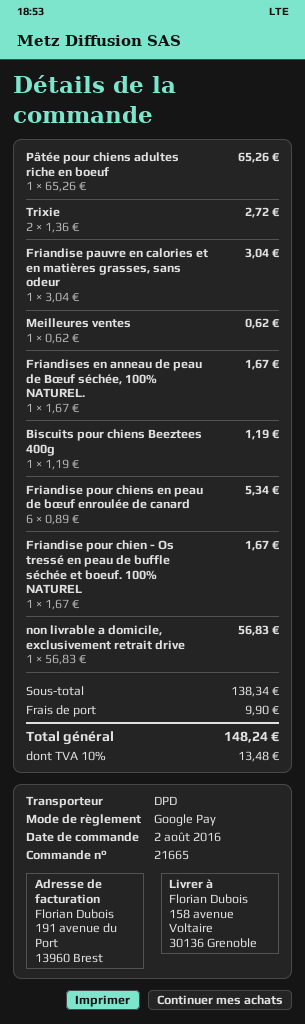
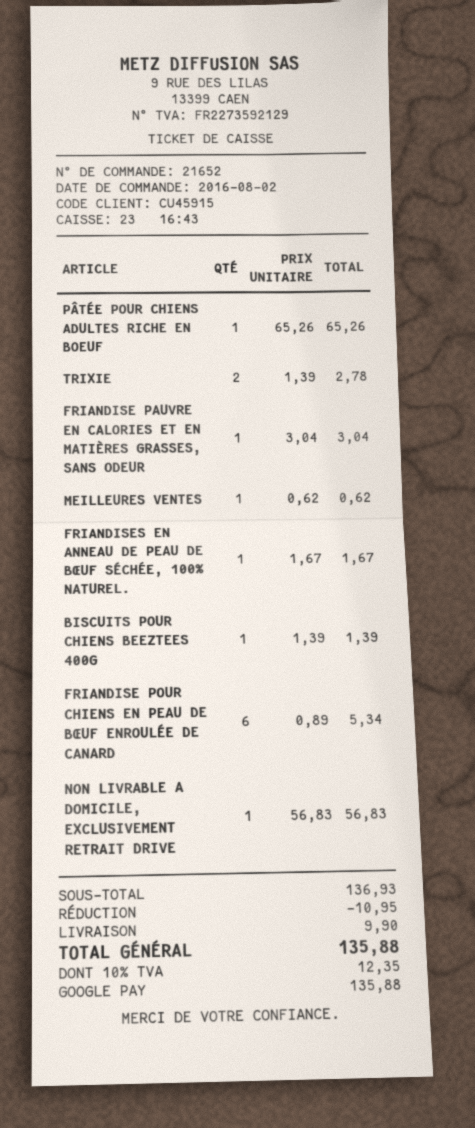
order number: 21665 -> 21652
Trixie: 2 x 1.36 = 2.72 -> 2 x 1.39 = 2.78
Biscuits pour chiens Beeztees 400g: 1 x 1.19 = 1.19 -> 1 x 1.39 = 1.39
Friandise pour chien - Os tressé en peau de buffle séchée et boeuf. 100% NATUREL: 1 x 1.67 = 1.67 -> none
subtotal: 138.34 -> 136.93
discount: none -> 10.95
tax: 10% = 13.48 -> 10% = 12.35
total: 148.24 -> 135.88

